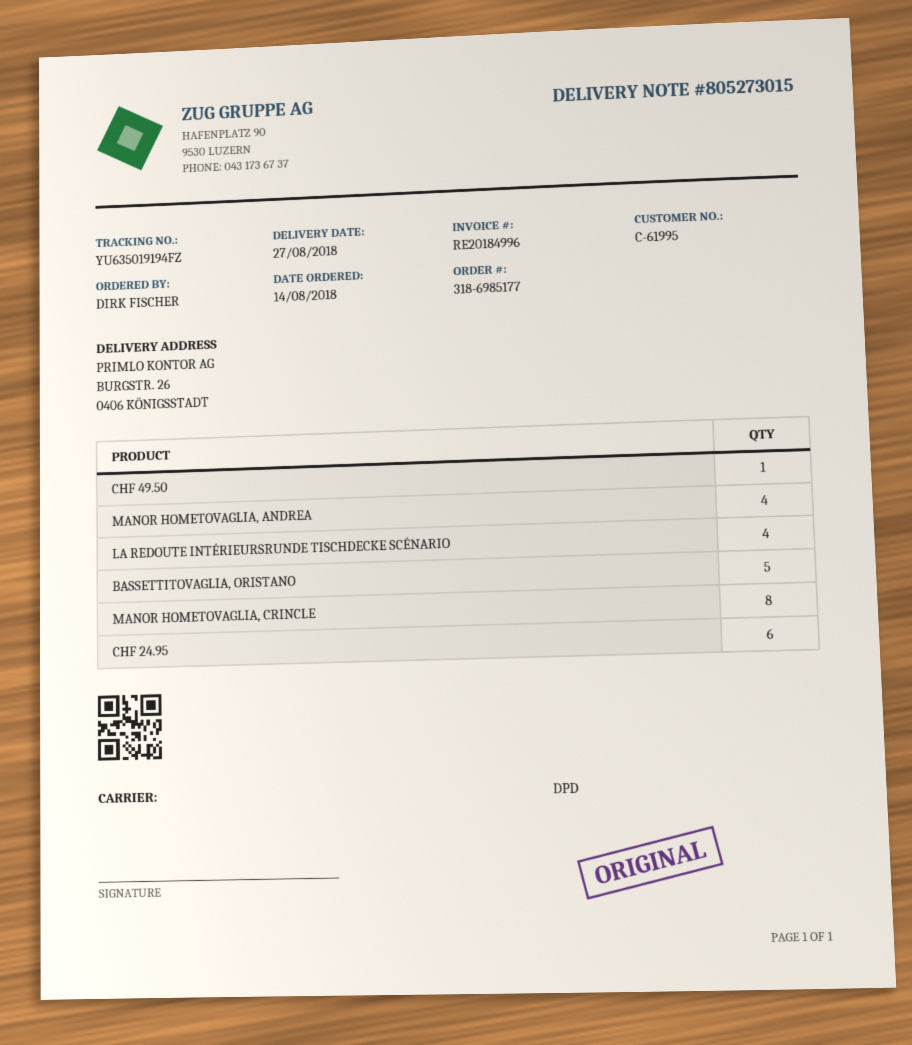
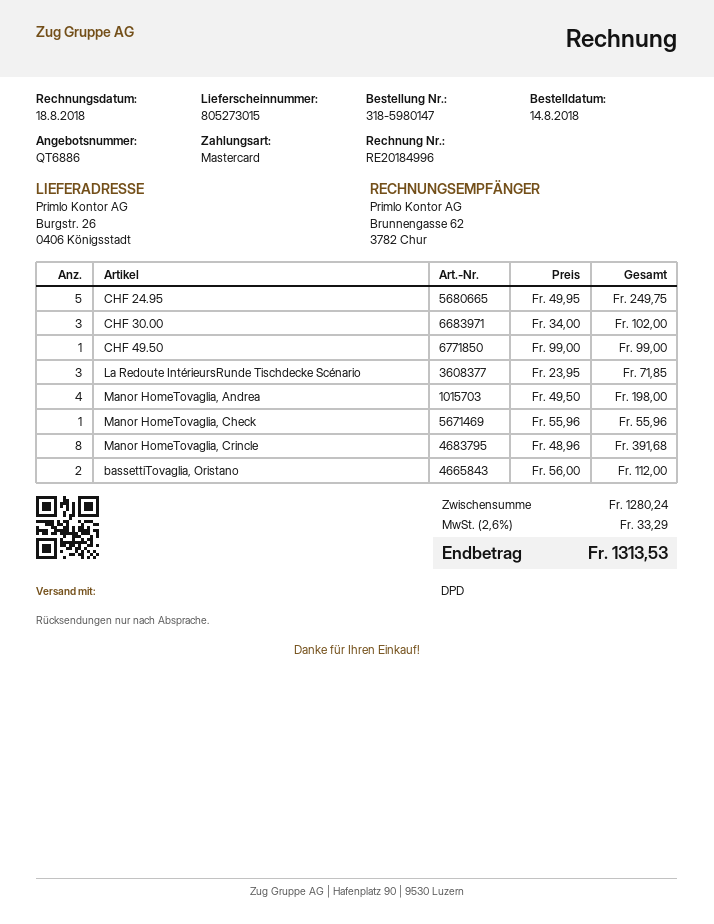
order number: 318-6985177 -> 318-5980147
LA REDOUTE INTÉRIEURSRUNDE TISCHDECKE SCÉNARIO: 4 -> 3
BASSETTITOVAGLIA, ORISTANO: 5 -> 2
CHF 24.95: 6 -> 5
CHF 30.00: none -> 3
Manor HomeTovaglia, Check: none -> 1

